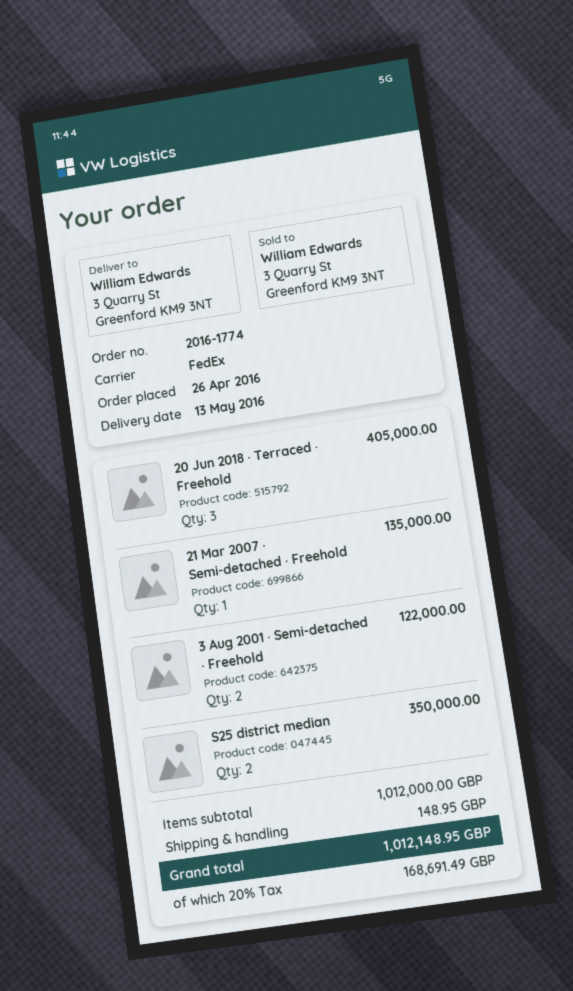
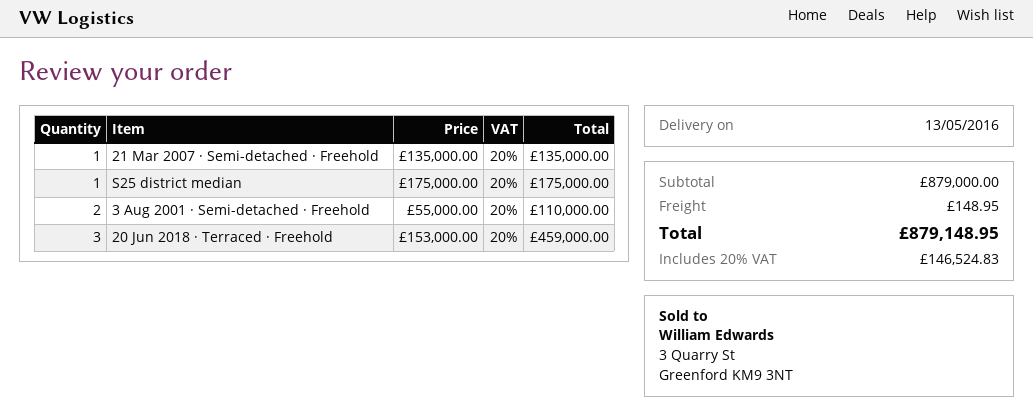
20 Jun 2018 · Terraced · Freehold: 3 for 405000.00 -> 3 for 459000.00
3 Aug 2001 · Semi-detached · Freehold: 2 for 122000.00 -> 2 for 110000.00
S25 district median: 2 for 350000.00 -> 1 for 175000.00
subtotal: 1012000.00 -> 879000.00
tax: 20% = 168691.49 -> 20% = 146524.83
total: 1012148.95 -> 879148.95

